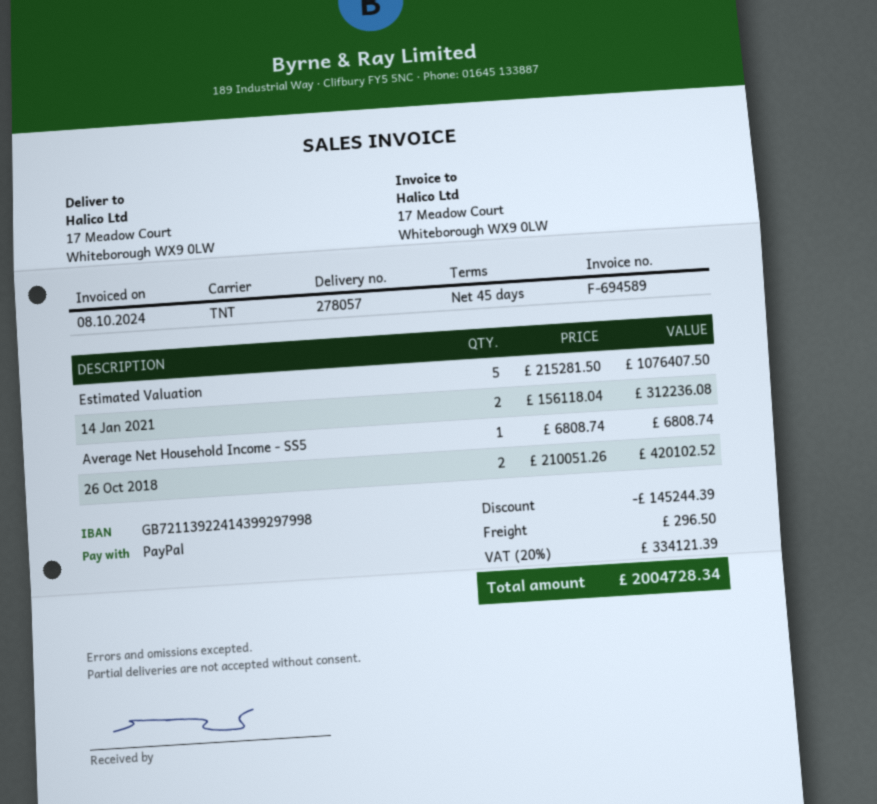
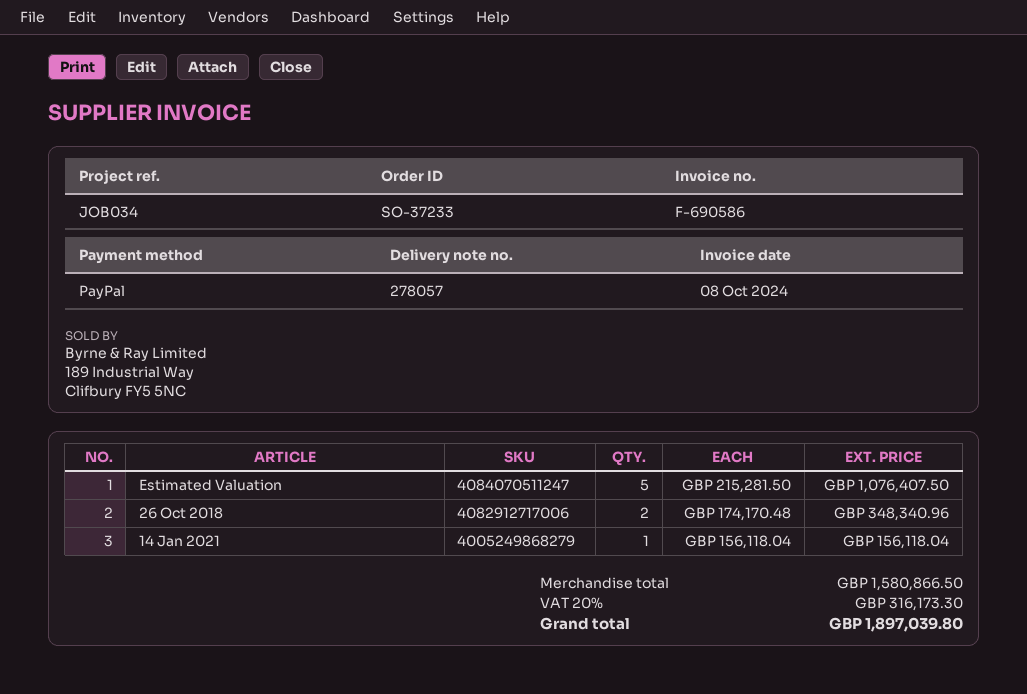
invoice number: F-694589 -> F-690586
14 Jan 2021: 2 x 156118.04 = 312236.08 -> 1 x 156118.04 = 156118.04
Average Net Household Income - SS5: 1 x 6808.74 = 6808.74 -> none
26 Oct 2018: 2 x 210051.26 = 420102.52 -> 2 x 174170.48 = 348340.96
discount: 145244.39 -> none
shipping: 296.50 -> none
tax: 20% = 334121.39 -> 20% = 316173.30
total: 2004728.34 -> 1897039.80

